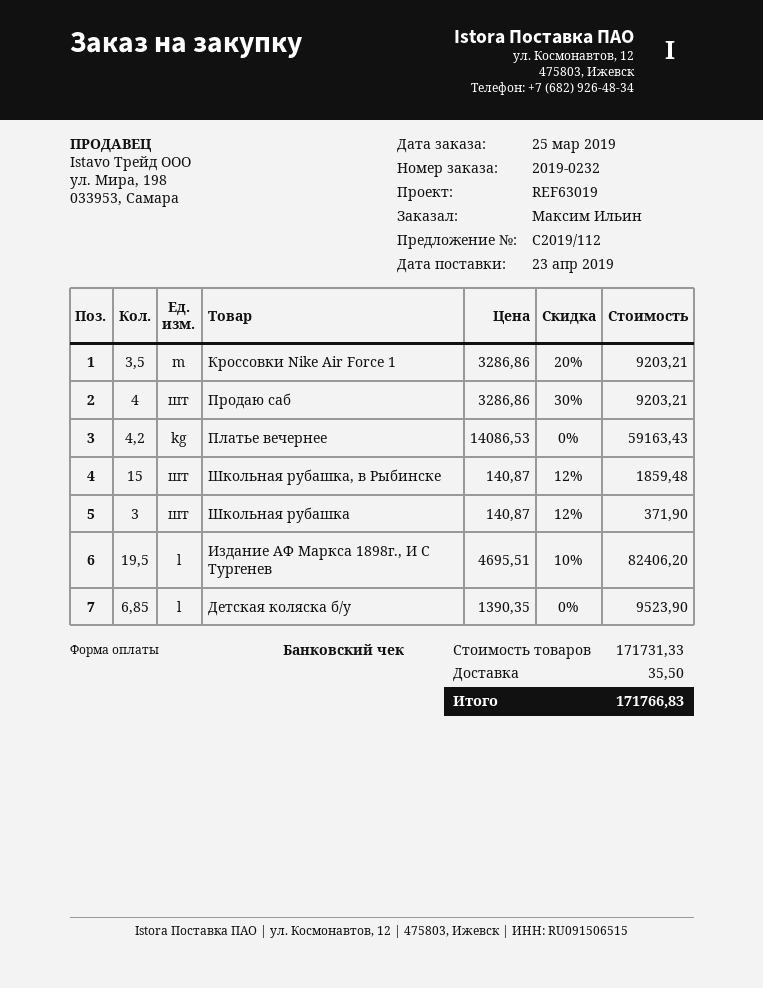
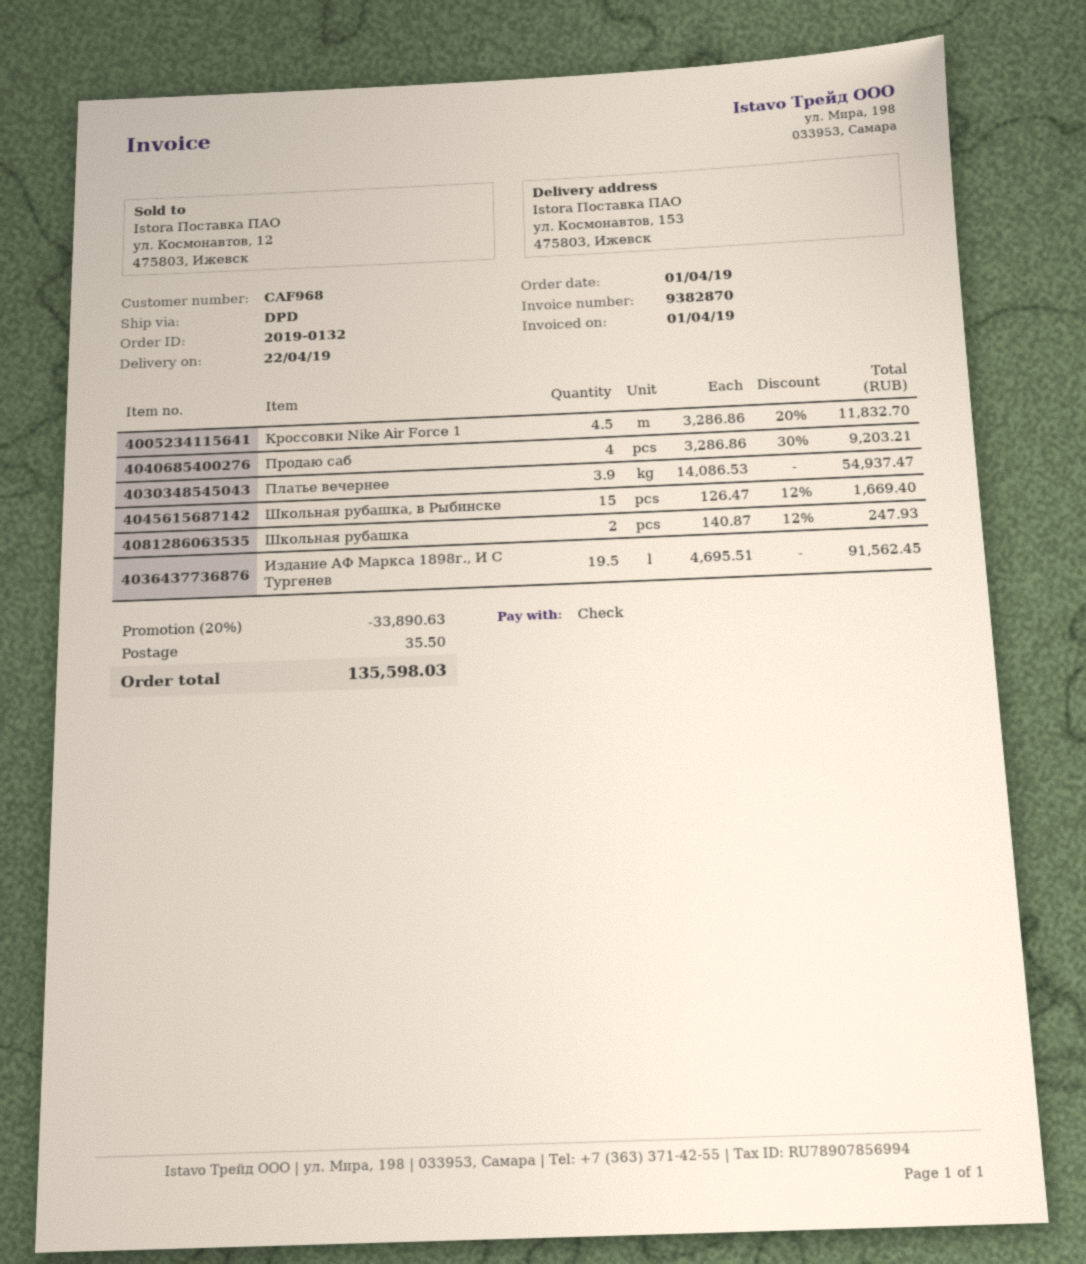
order number: 2019-0232 -> 2019-0132
order date: 2019-03-25 -> 2019-04-01
delivery date: 2019-04-23 -> 2019-04-22
Кроссовки Nike Air Force 1: 3.5 x 3286.86 - 20% = 9203.21 -> 4.5 x 3286.86 - 20% = 11832.70
Платье вечернее: 4.2 x 14086.53 = 59163.43 -> 3.9 x 14086.53 = 54937.47
Школьная рубашка, в Рыбинске: 15 x 140.87 - 12% = 1859.48 -> 15 x 126.47 - 12% = 1669.40
Школьная рубашка: 3 x 140.87 - 12% = 371.90 -> 2 x 140.87 - 12% = 247.93
Издание АФ Маркса 1898г., И С Тургенев: 19.5 x 4695.51 - 10% = 82406.20 -> 19.5 x 4695.51 = 91562.45
Детская коляска б/у: 6.85 x 1390.35 = 9523.90 -> none
discount: none -> 20% = 33890.63
total: 171766.83 -> 135598.03

